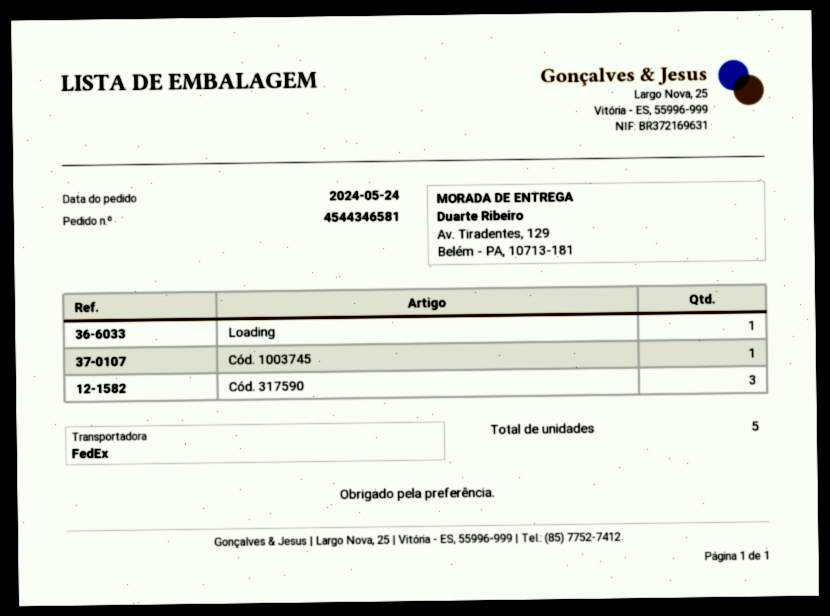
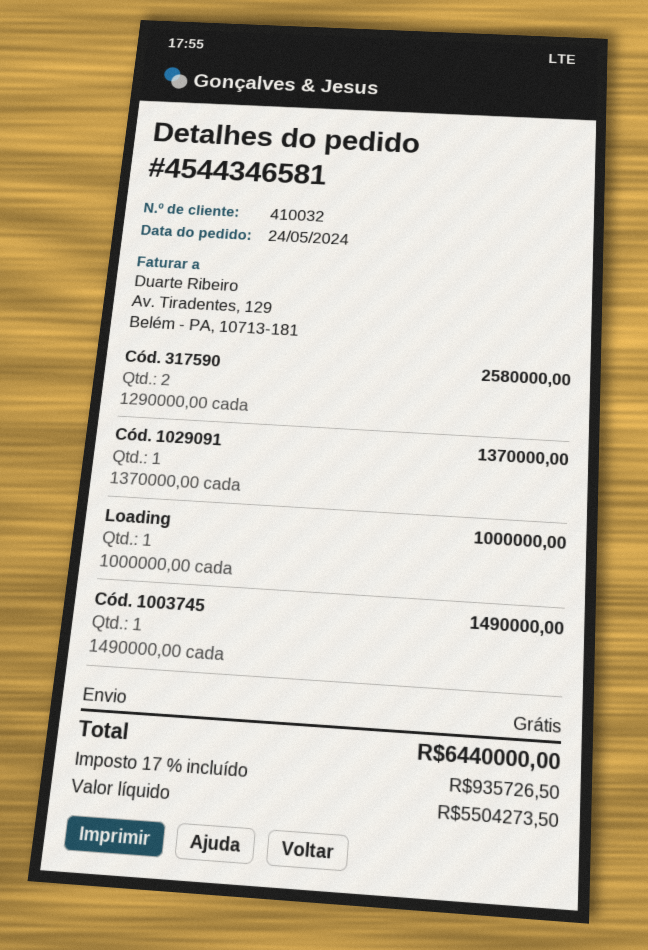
Cód. 317590: 3 -> 2
Cód. 1029091: none -> 1

